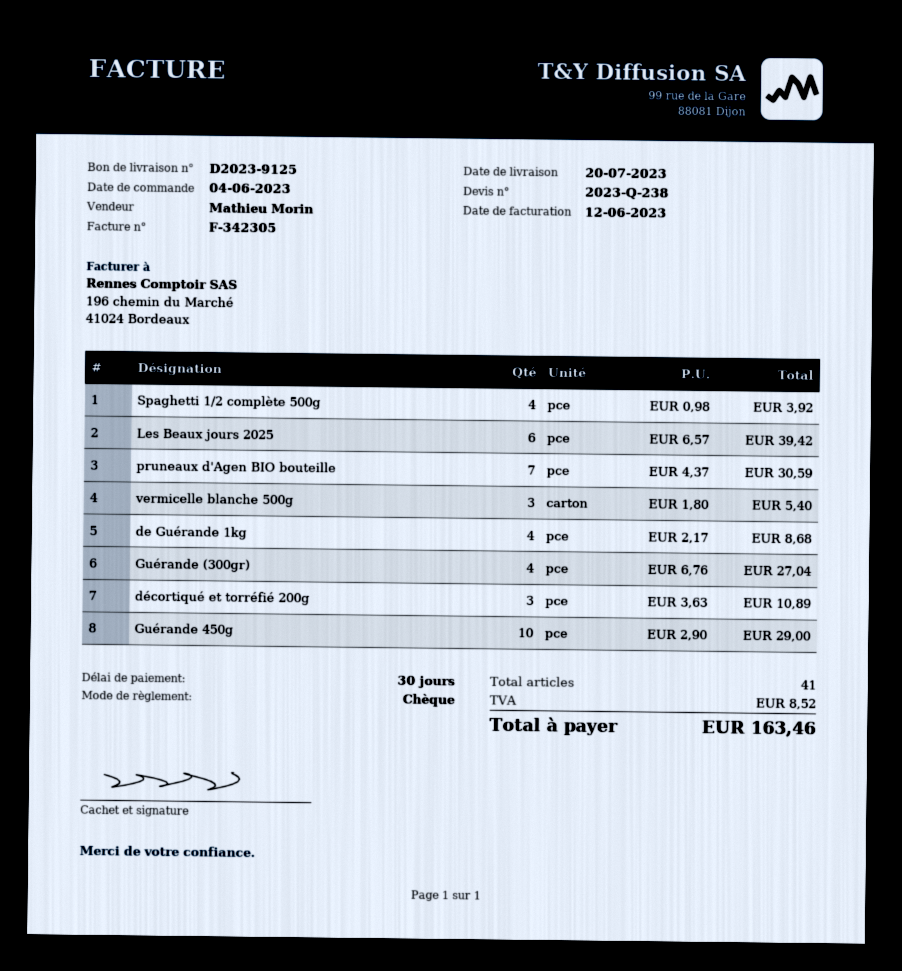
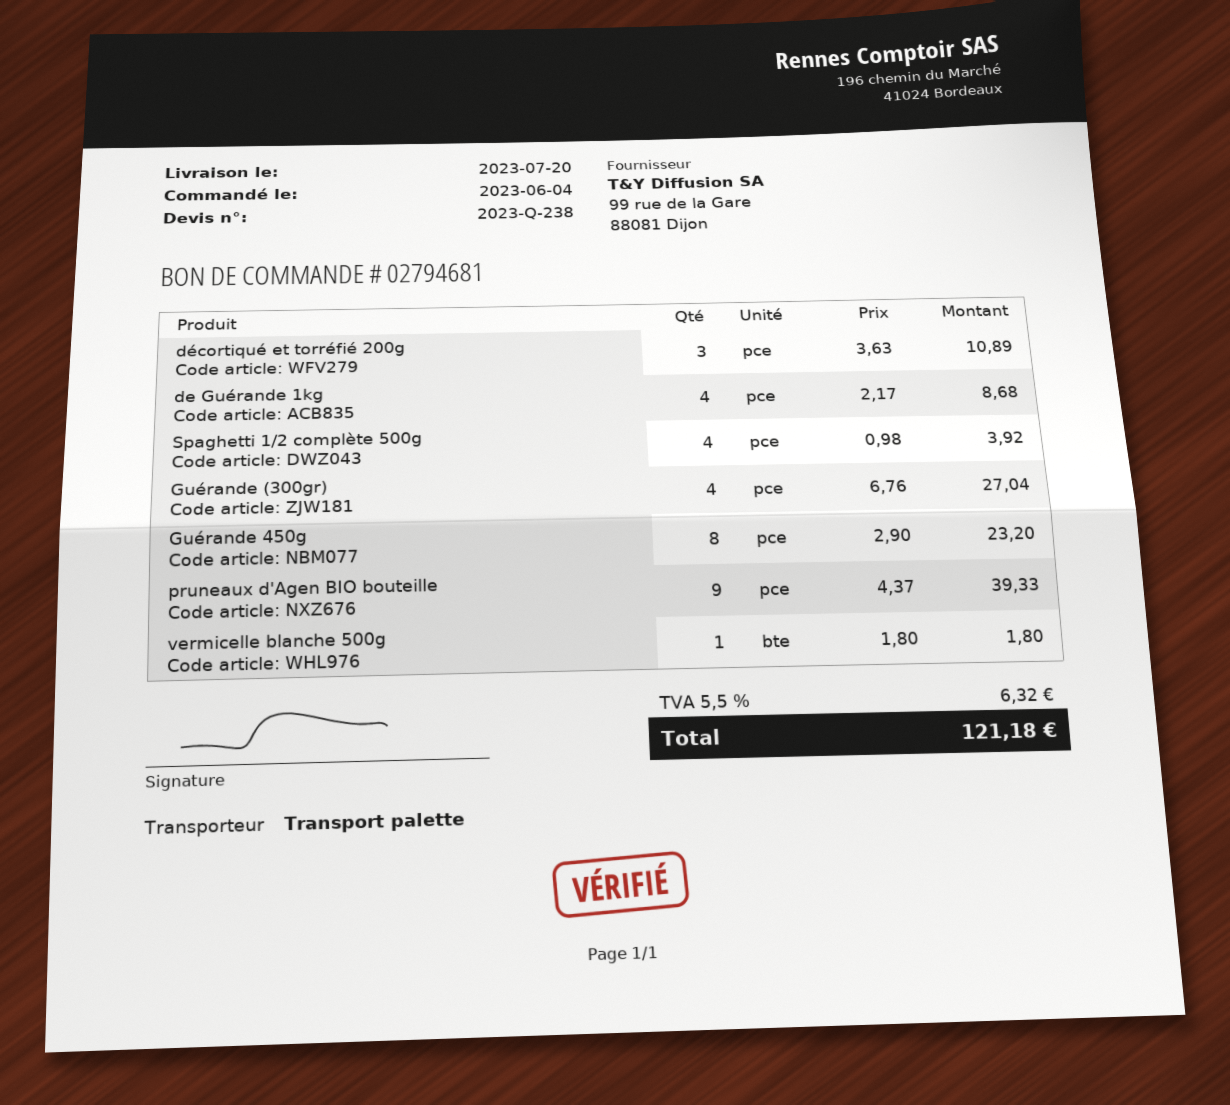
Les Beaux jours 2025: 6 x 6.57 = 39.42 -> none
pruneaux d'Agen BIO bouteille: 7 x 4.37 = 30.59 -> 9 x 4.37 = 39.33
vermicelle blanche 500g: 3 x 1.80 = 5.40 -> 1 x 1.80 = 1.80
Guérande 450g: 10 x 2.90 = 29.00 -> 8 x 2.90 = 23.20
tax: 8.52 -> 6.32
total: 163.46 -> 121.18

